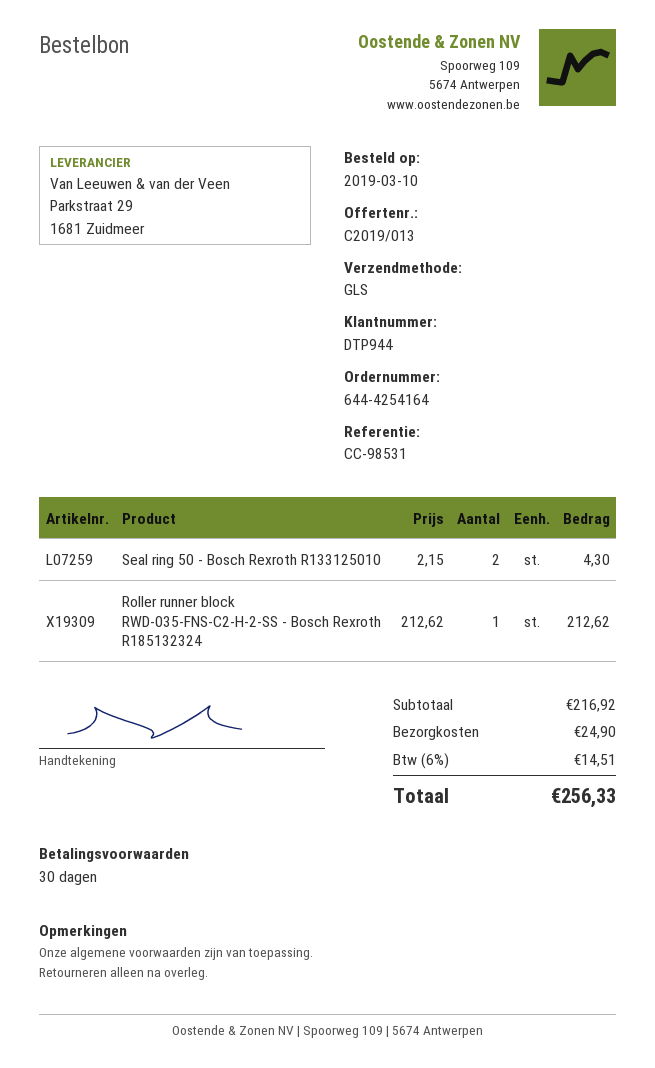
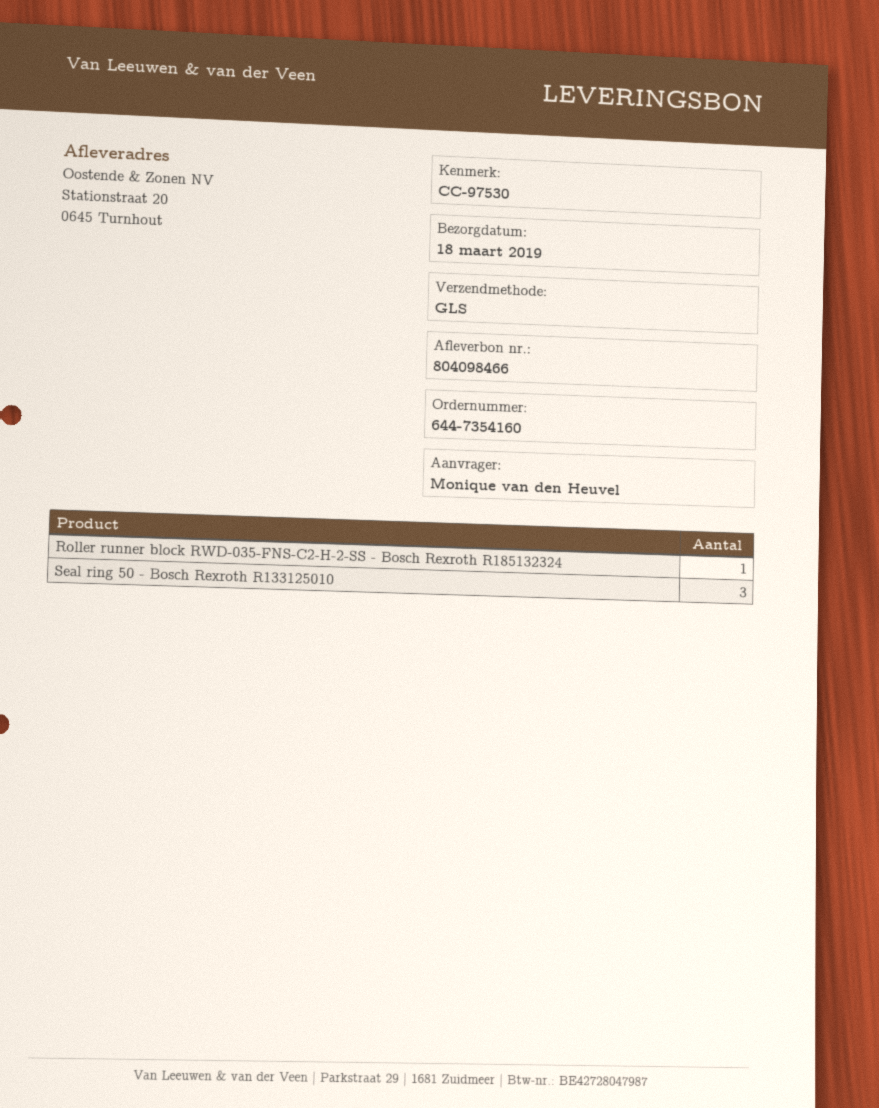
order number: 644-4254164 -> 644-7354160
reference: CC-98531 -> CC-97530
Seal ring 50 - Bosch Rexroth R133125010: 2 -> 3

